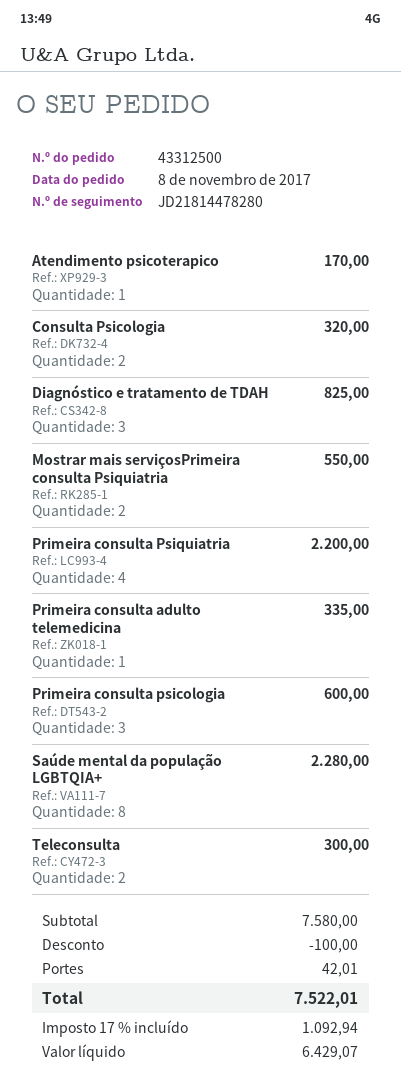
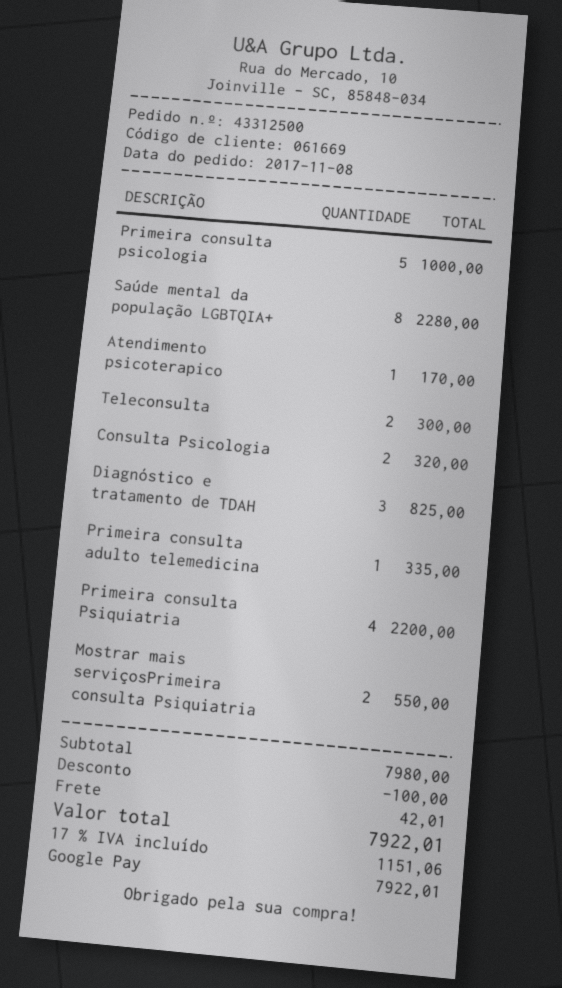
Primeira consulta psicologia: 3 for 600.00 -> 5 for 1000.00
subtotal: 7580.00 -> 7980.00
tax: 17% = 1092.94 -> 17% = 1151.06
total: 7522.01 -> 7922.01

